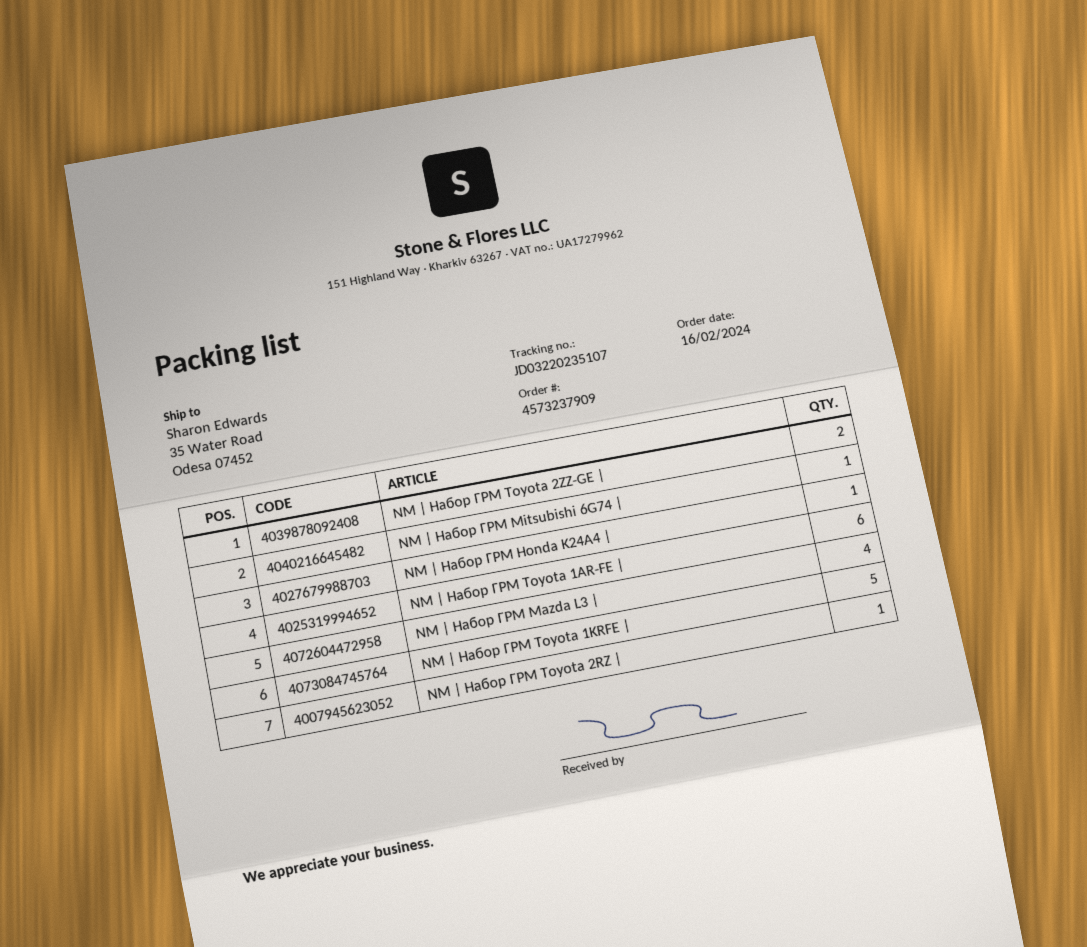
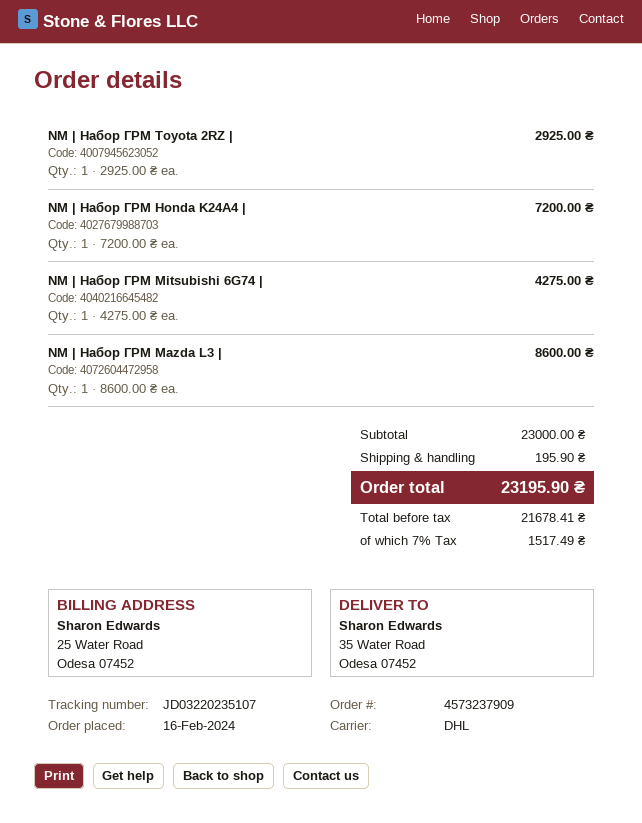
NM | Набор ГРМ Toyota 2ZZ-GE |: 2 -> none
NM | Набор ГРМ Toyota 1AR-FE |: 6 -> none
NM | Набор ГРМ Mazda L3 |: 4 -> 1
NM | Набор ГРМ Toyota 1KRFE |: 5 -> none

